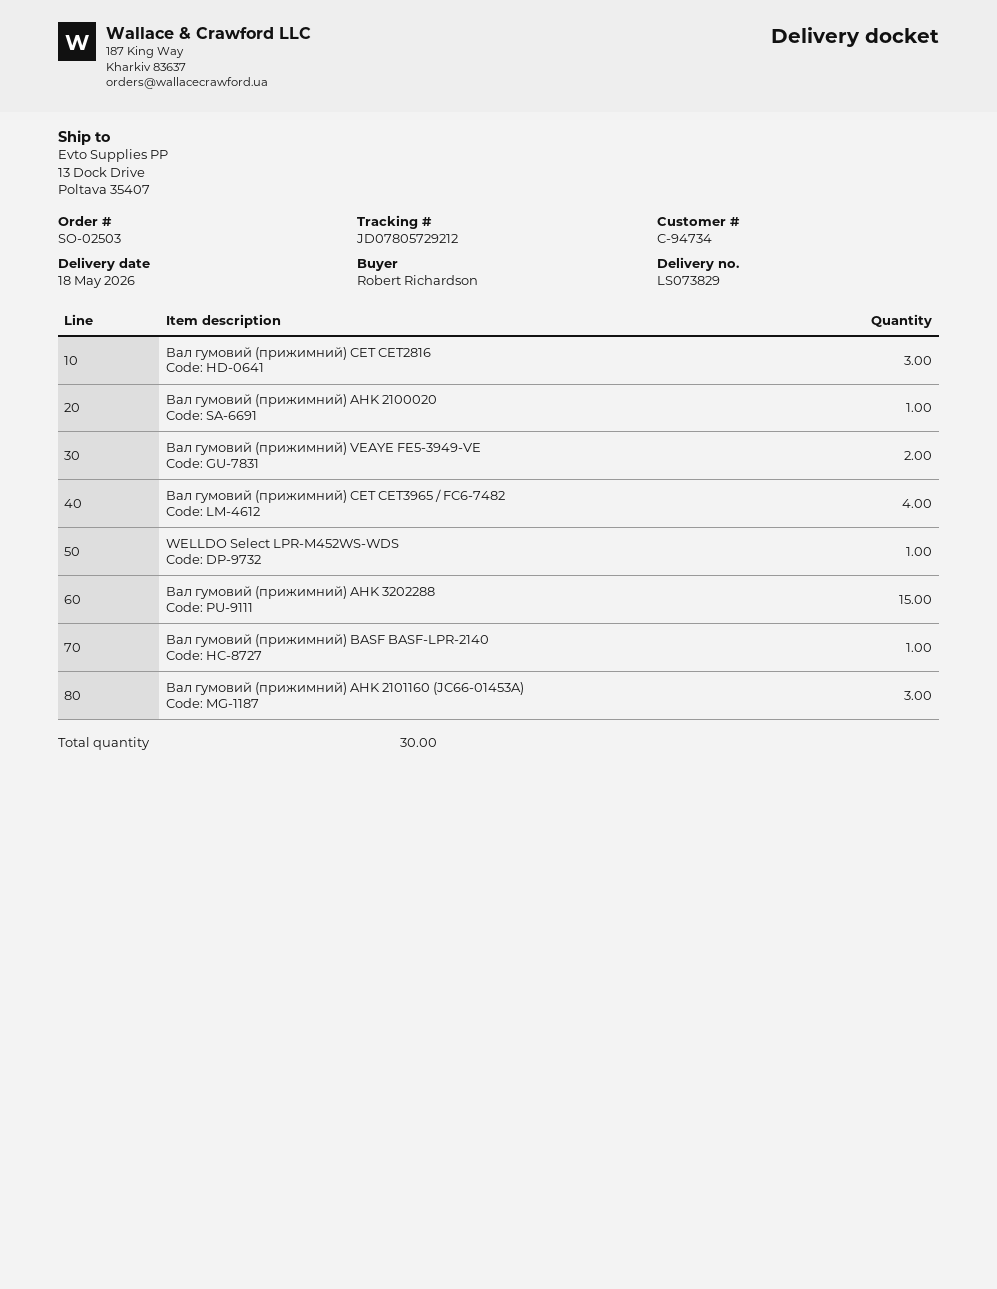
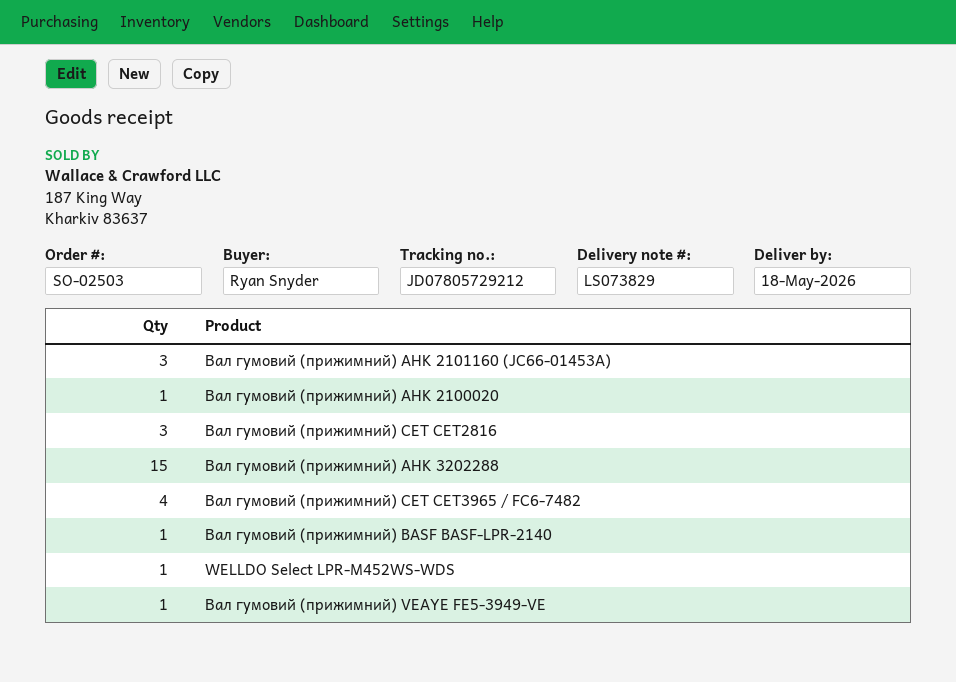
ordered by: Robert Richardson -> Ryan Snyder
Вал гумовий (прижимний) VEAYE FE5-3949-VE: 2 -> 1

